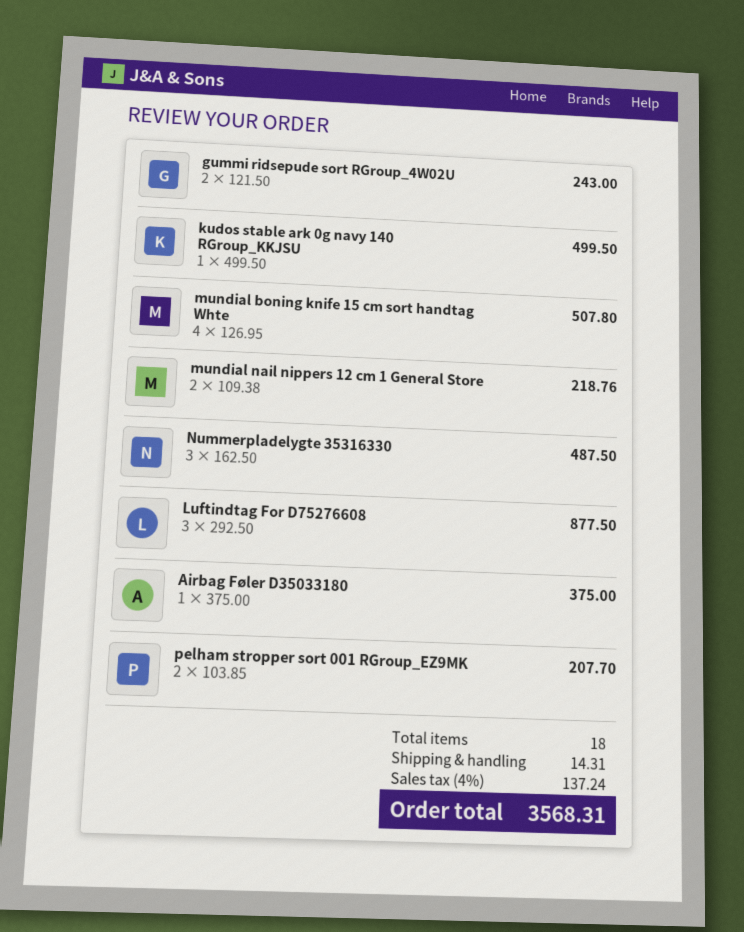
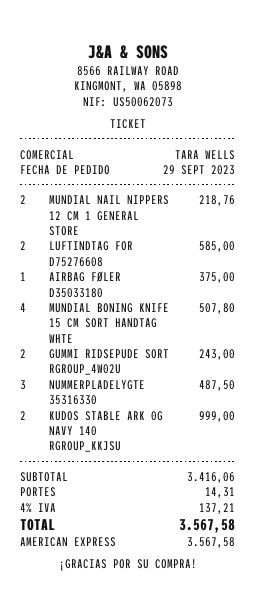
kudos stable ark 0g navy 140 RGroup_KKJSU: 1 for 499.50 -> 2 for 999.00
Luftindtag For D75276608: 3 for 877.50 -> 2 for 585.00
pelham stropper sort 001 RGroup_EZ9MK: 2 for 207.70 -> none
tax: 4% = 137.24 -> 4% = 137.21
total: 3568.31 -> 3567.58

